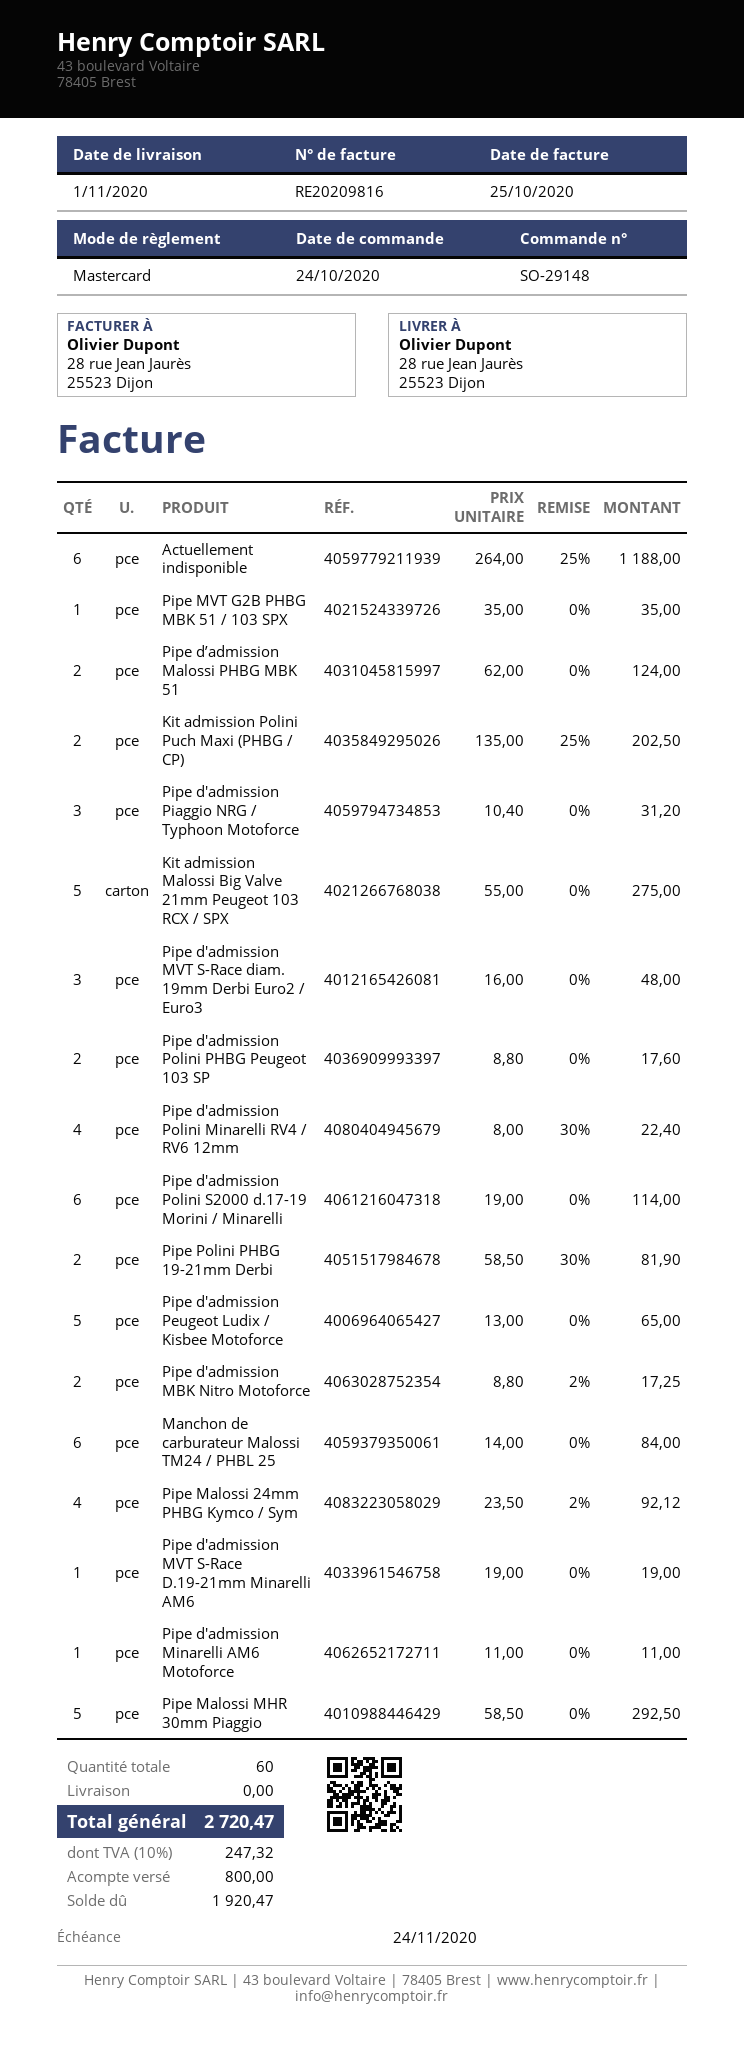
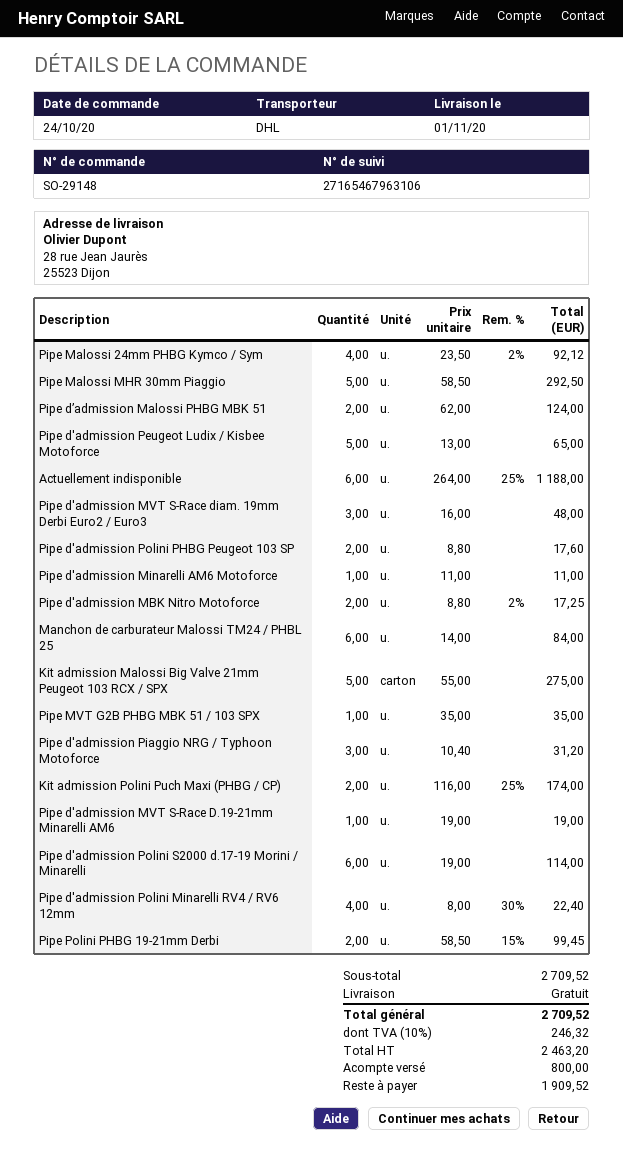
Kit admission Polini Puch Maxi (PHBG / CP): 2 x 135.00 - 25% = 202.50 -> 2 x 116.00 - 25% = 174.00
Pipe Polini PHBG 19-21mm Derbi: 2 x 58.50 - 30% = 81.90 -> 2 x 58.50 - 15% = 99.45
tax: 10% = 247.32 -> 10% = 246.32
total: 2720.47 -> 2709.52
balance: 1920.47 -> 1909.52

